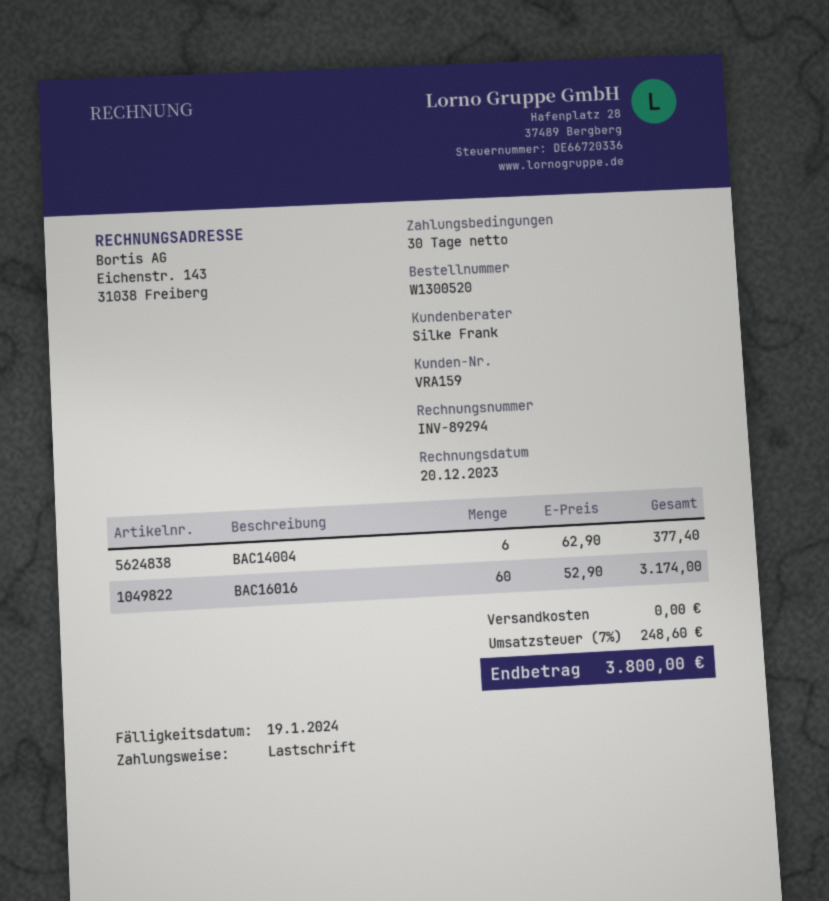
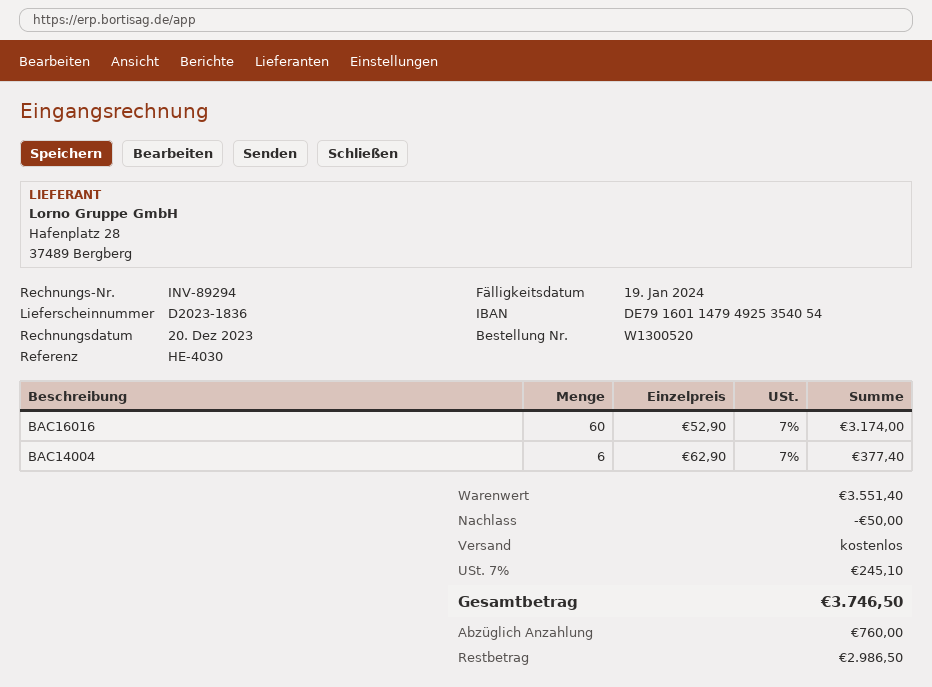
discount: none -> 50.00
tax: 7% = 248.60 -> 7% = 245.10
total: 3800.00 -> 3746.50

